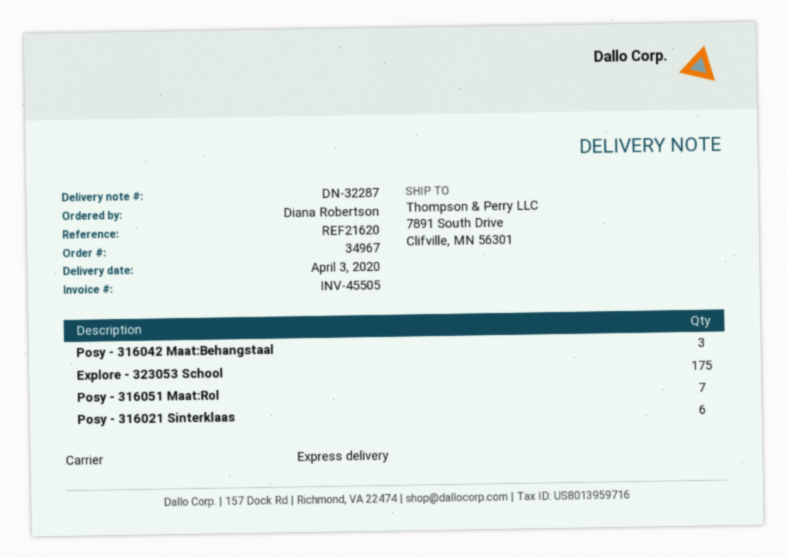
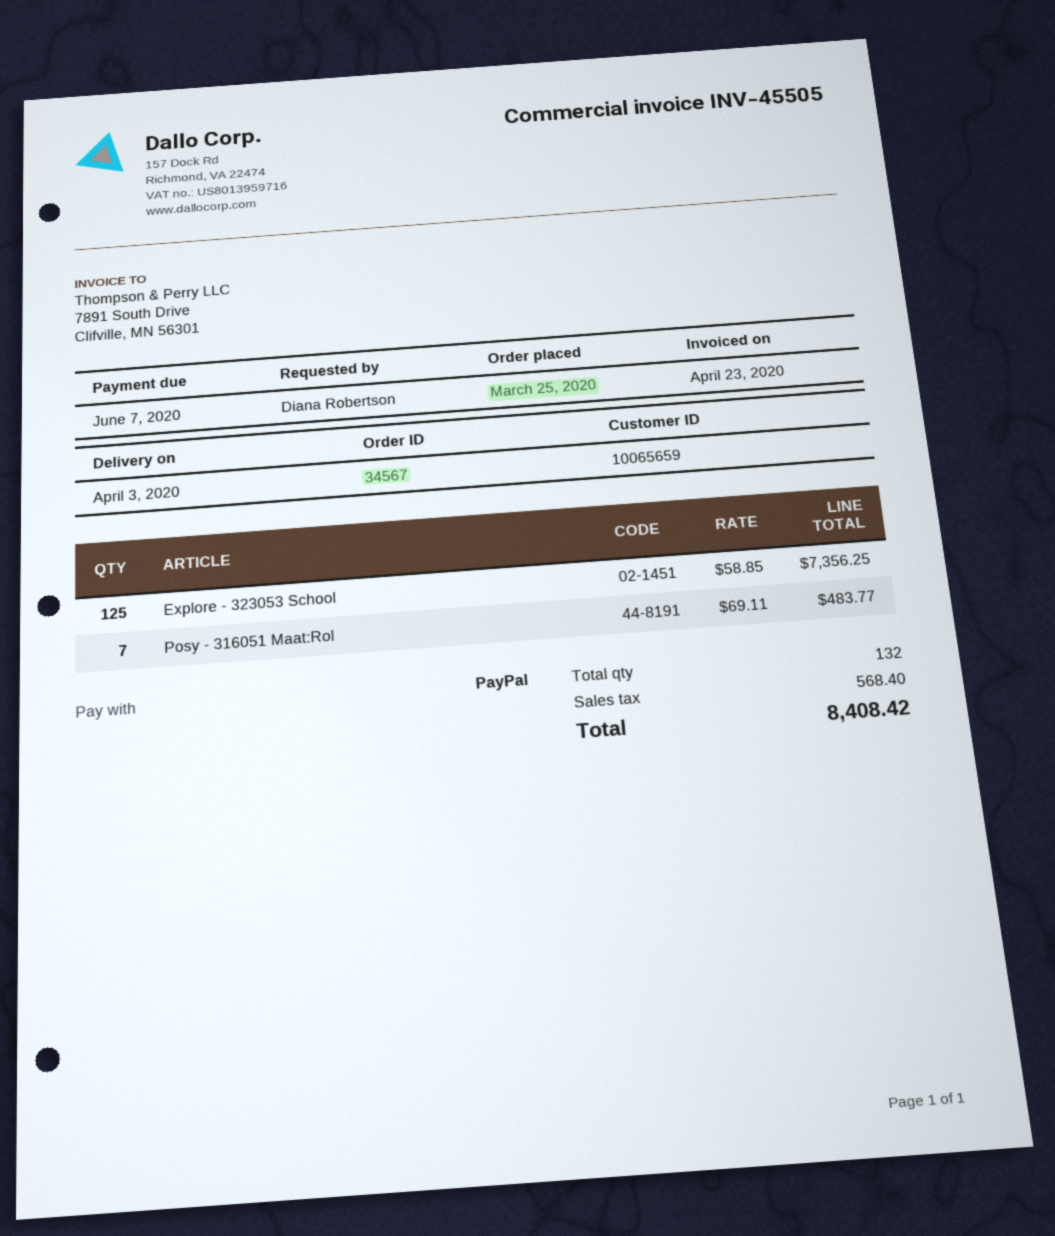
order number: 34967 -> 34567
Posy - 316042 Maat:Behangstaal: 3 -> none
Explore - 323053 School: 175 -> 125
Posy - 316021 Sinterklaas: 6 -> none

